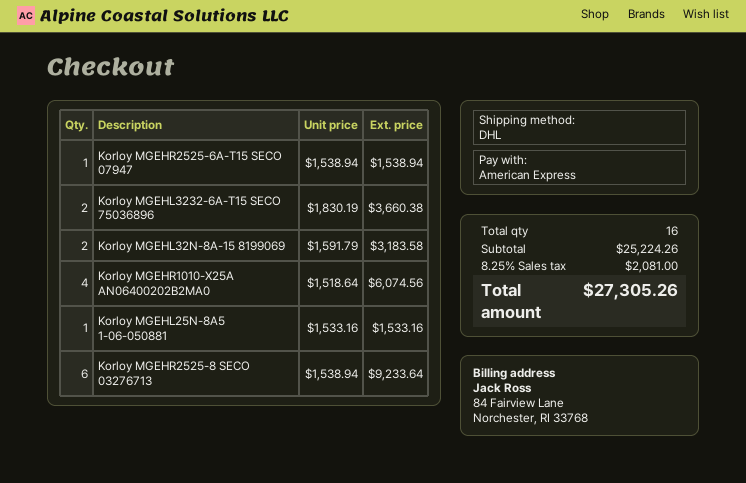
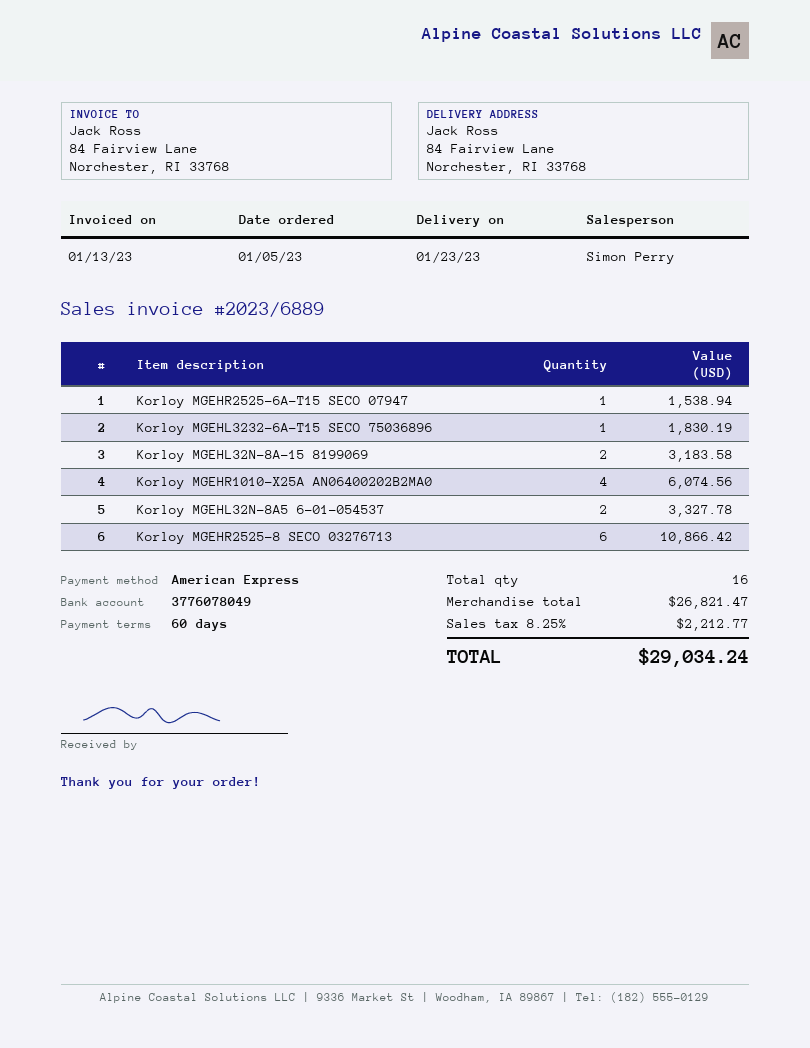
Korloy MGEHL3232-6A-T15 SECO 75036896: 2 for 3660.38 -> 1 for 1830.19
Korloy MGEHL25N-8A5 1-06-050881: 1 for 1533.16 -> none
Korloy MGEHR2525-8 SECO 03276713: 6 for 9233.64 -> 6 for 10866.42
Korloy MGEHL32N-8A5 6-01-054537: none -> 2 for 3327.78
subtotal: 25224.26 -> 26821.47
tax: 8.25% = 2081.00 -> 8.25% = 2212.77
total: 27305.26 -> 29034.24

